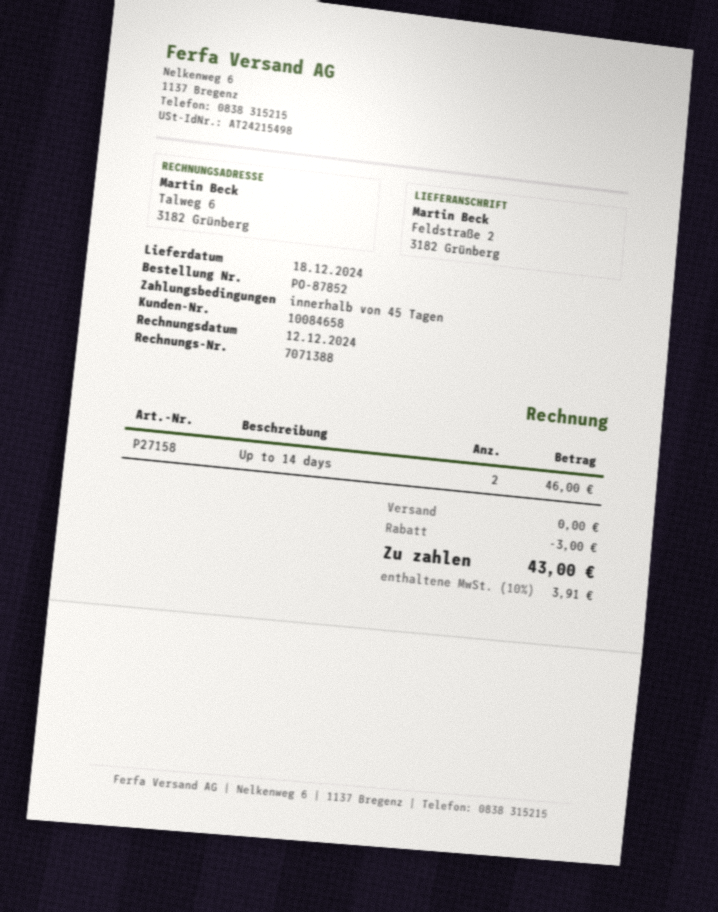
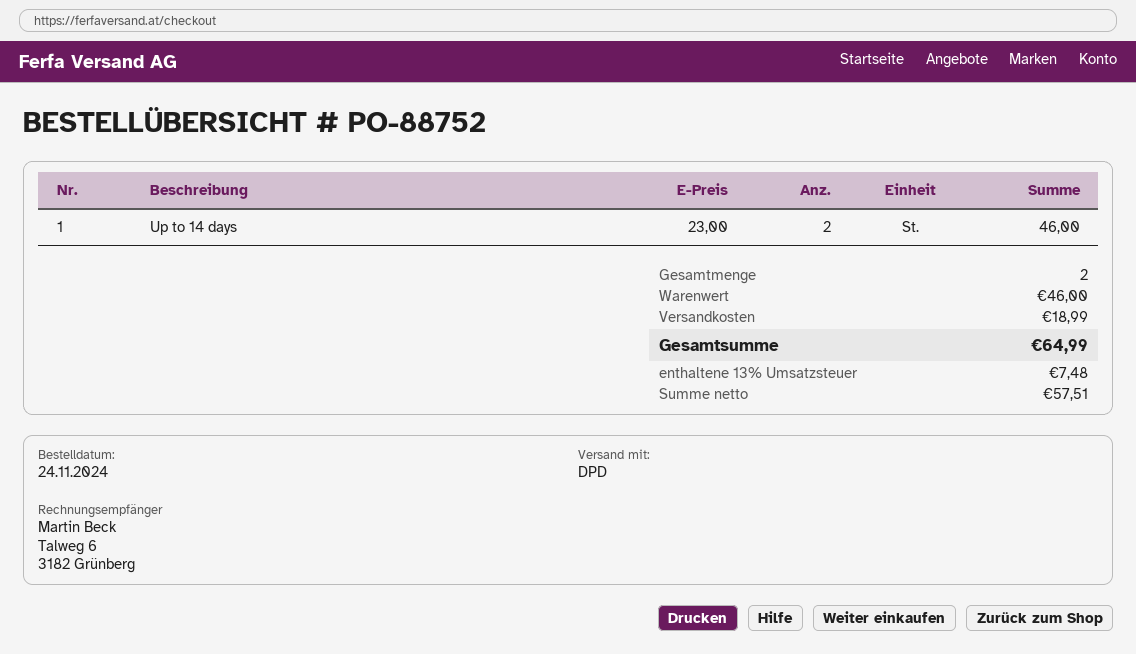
order number: PO-87852 -> PO-88752
discount: 3.00 -> none
shipping: 0.00 -> 18.99
tax: 10% = 3.91 -> 13% = 7.48
total: 43.00 -> 64.99

